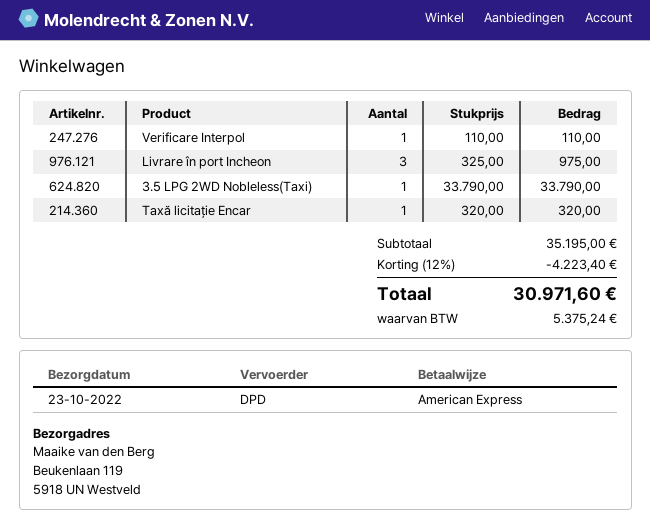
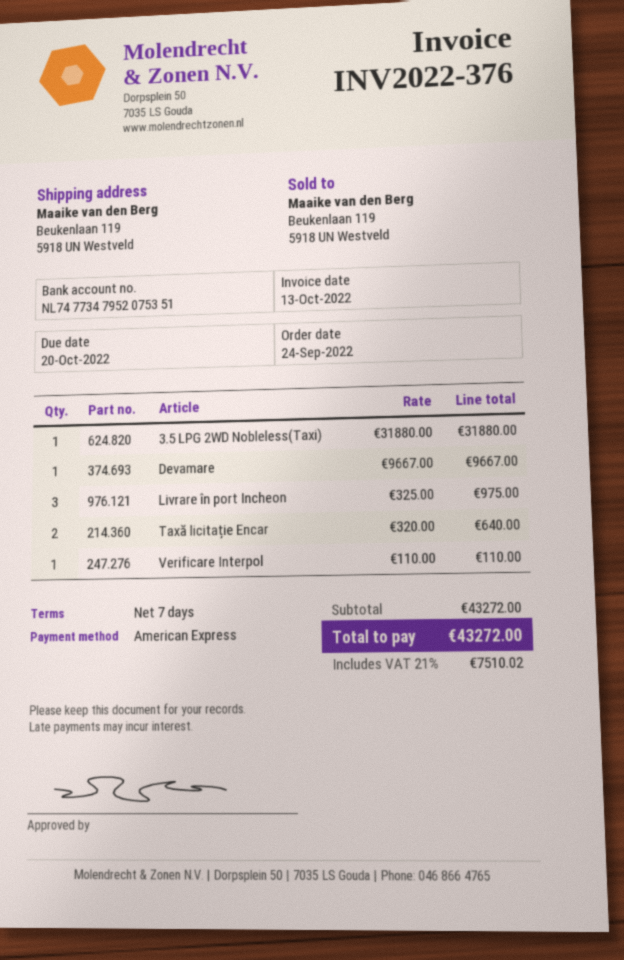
3.5 LPG 2WD Nobleless(Taxi): 1 x 33790.00 = 33790.00 -> 1 x 31880.00 = 31880.00
Taxă licitație Encar: 1 x 320.00 = 320.00 -> 2 x 320.00 = 640.00
Devamare: none -> 1 x 9667.00 = 9667.00
subtotal: 35195.00 -> 43272.00
discount: 12% = 4223.40 -> none
tax: 5375.24 -> 7510.02
total: 30971.60 -> 43272.00

